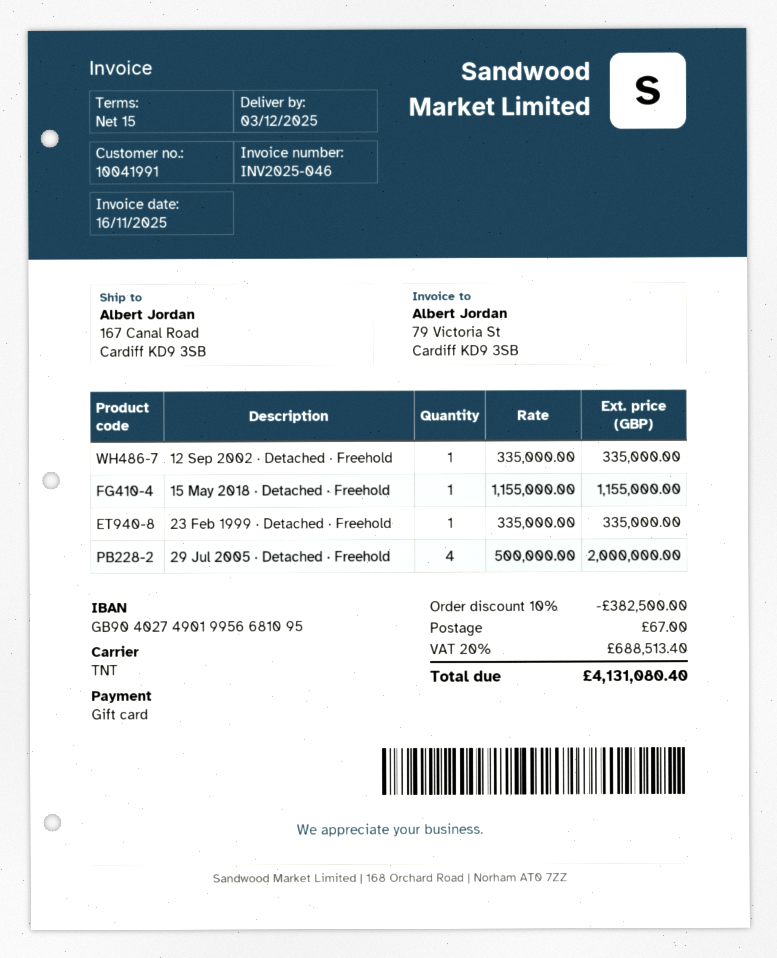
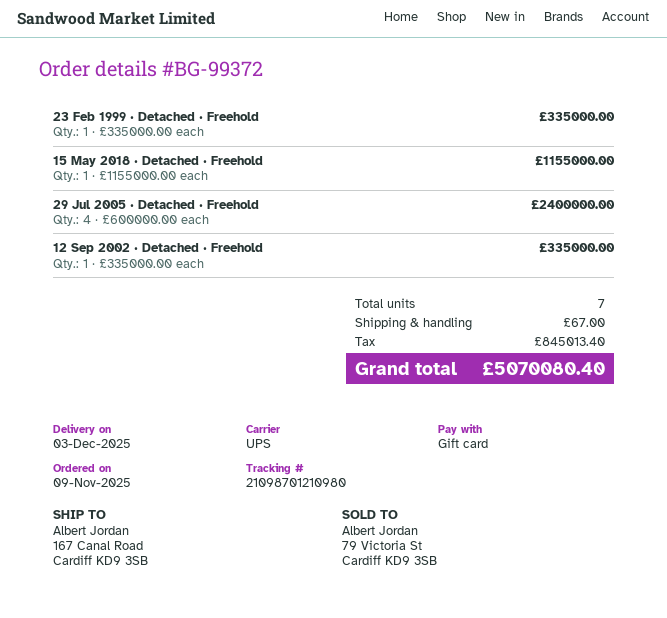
shipping method: TNT -> UPS
29 Jul 2005 · Detached · Freehold: 4 x 500000.00 = 2000000.00 -> 4 x 600000.00 = 2400000.00
discount: 10% = 382500.00 -> none
tax: 688513.40 -> 845013.40
total: 4131080.40 -> 5070080.40

